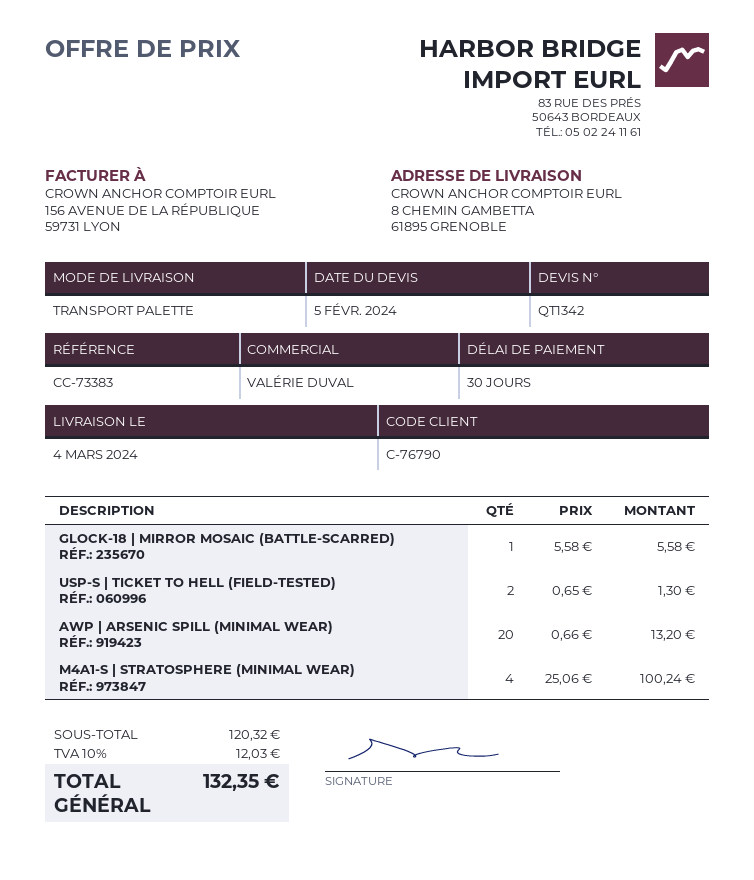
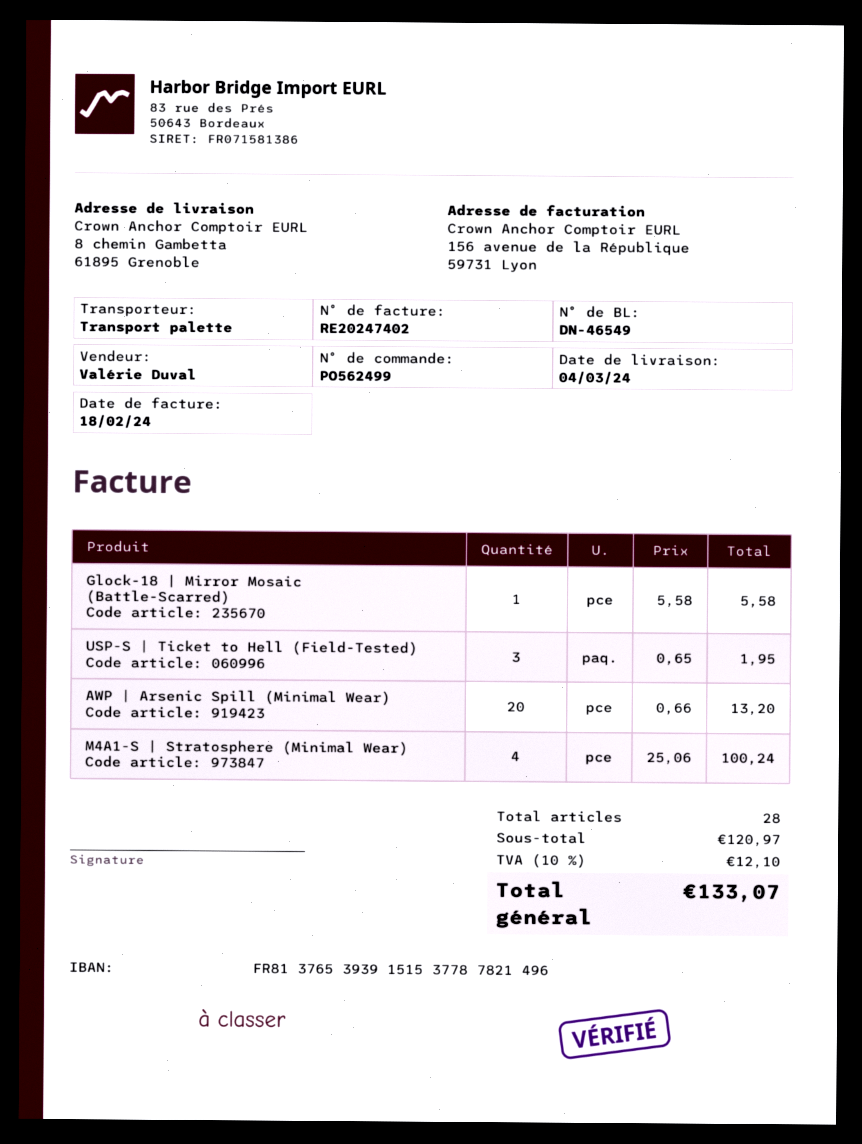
USP-S | TICKET TO HELL (FIELD-TESTED): 2 x 0.65 = 1.30 -> 3 x 0.65 = 1.95
subtotal: 120.32 -> 120.97
tax: 10% = 12.03 -> 10% = 12.10
total: 132.35 -> 133.07

